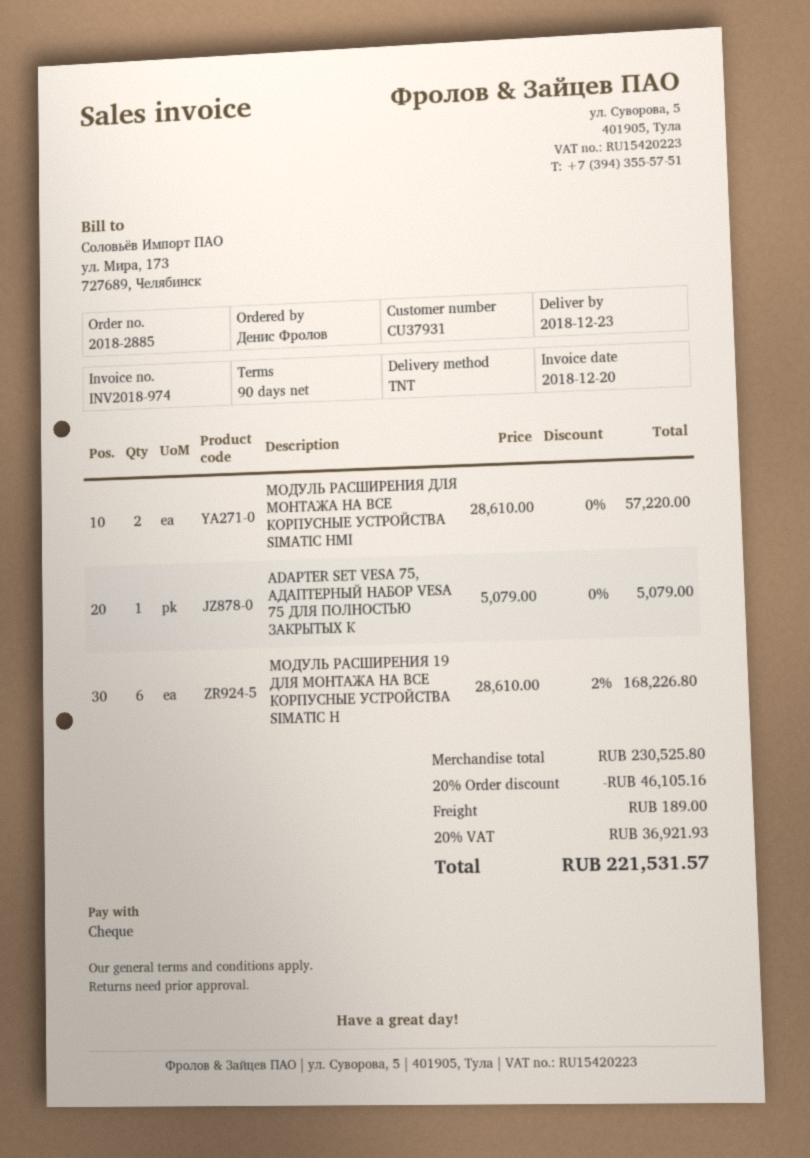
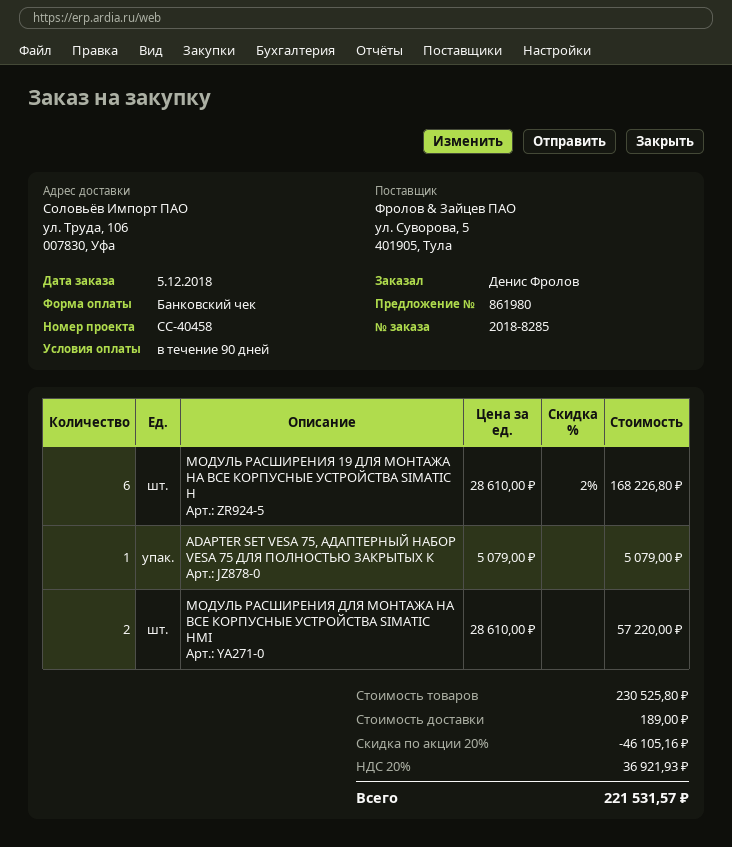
order number: 2018-2885 -> 2018-8285

